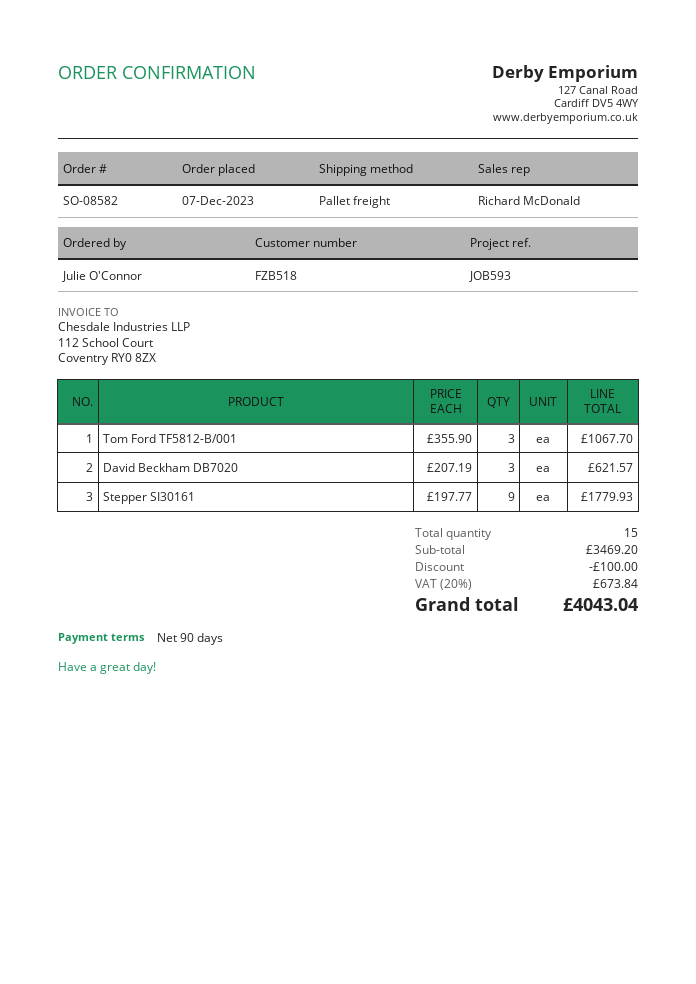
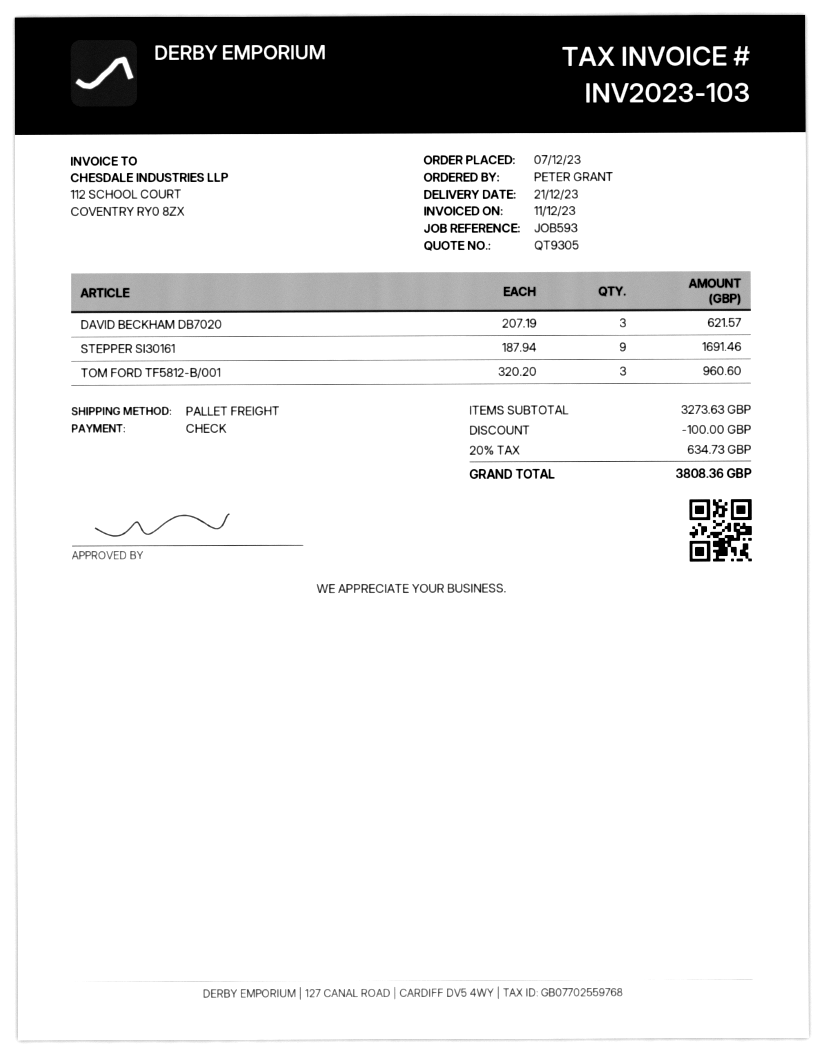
ordered by: Julie O'Connor -> PETER GRANT
Tom Ford TF5812-B/001: 3 x 355.90 = 1067.70 -> 3 x 320.20 = 960.60
Stepper SI30161: 9 x 197.77 = 1779.93 -> 9 x 187.94 = 1691.46
subtotal: 3469.20 -> 3273.63
tax: 20% = 673.84 -> 20% = 634.73
total: 4043.04 -> 3808.36

